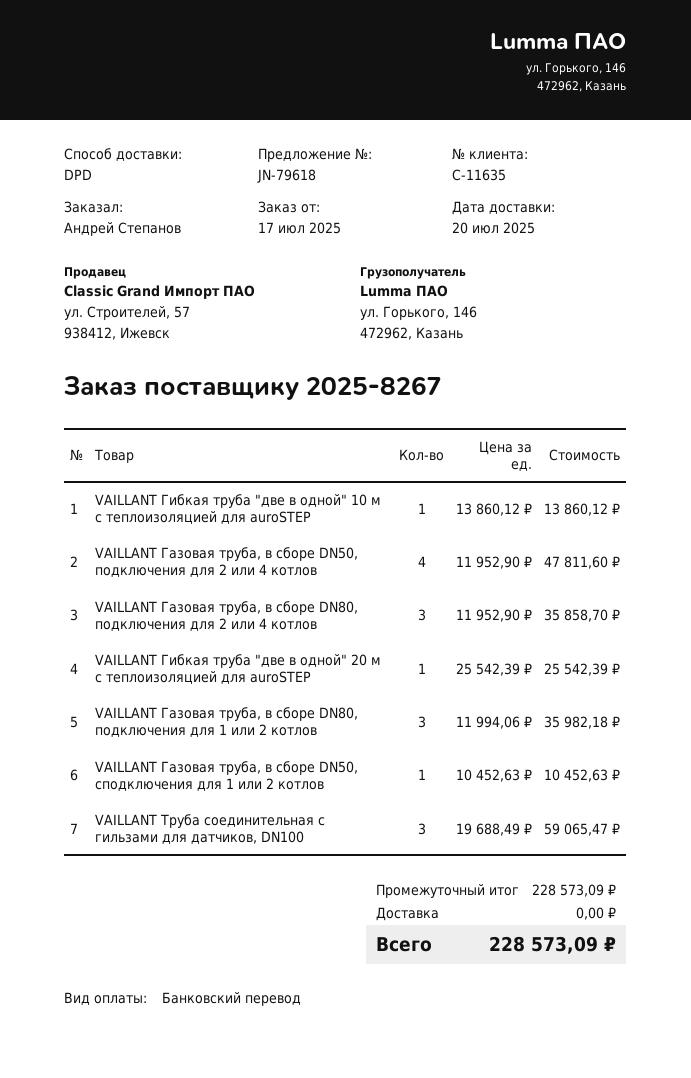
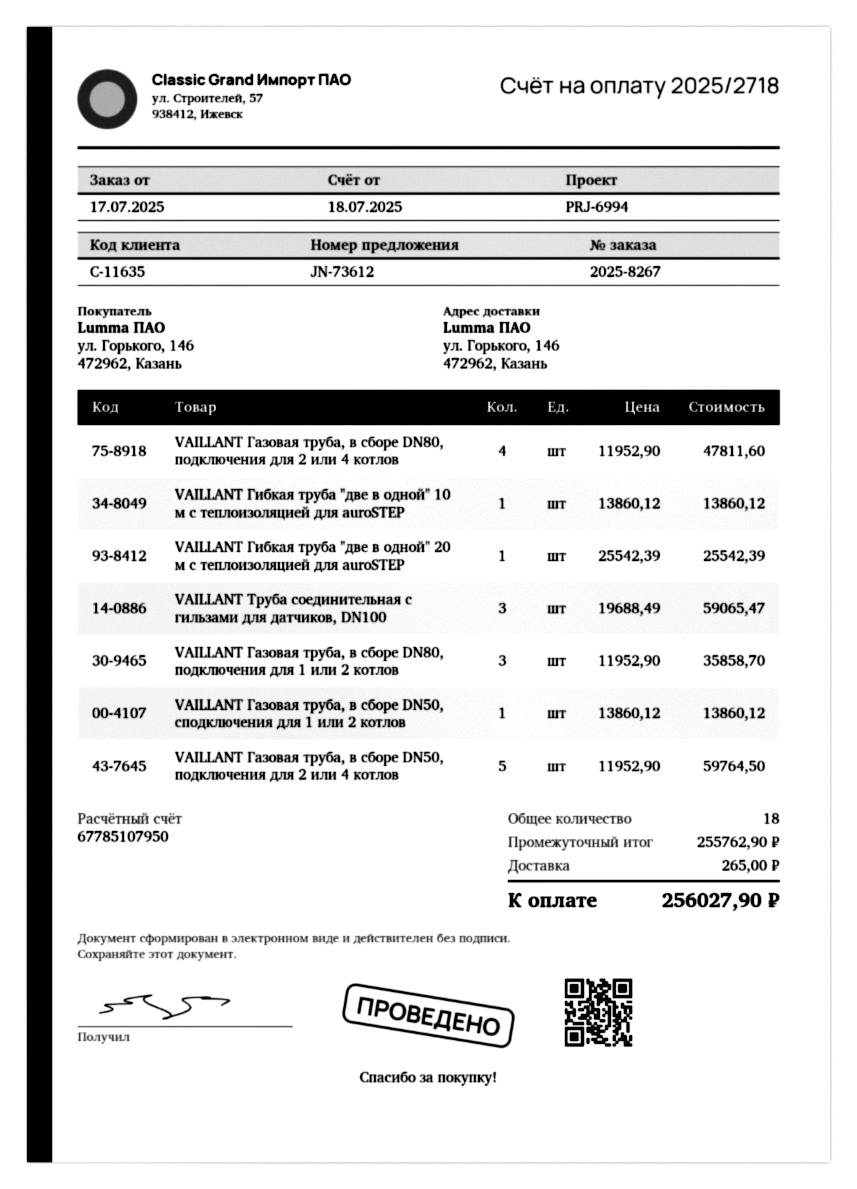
quote number: JN-79618 -> JN-73612
VAILLANT Газовая труба, в сборе DN50, подключения для 2 или 4 котлов: 4 x 11952.90 = 47811.60 -> 5 x 11952.90 = 59764.50
VAILLANT Газовая труба, в сборе DN80, подключения для 2 или 4 котлов: 3 x 11952.90 = 35858.70 -> 4 x 11952.90 = 47811.60
VAILLANT Газовая труба, в сборе DN80, подключения для 1 или 2 котлов: 3 x 11994.06 = 35982.18 -> 3 x 11952.90 = 35858.70
VAILLANT Газовая труба, в сборе DN50, сподключения для 1 или 2 котлов: 1 x 10452.63 = 10452.63 -> 1 x 13860.12 = 13860.12
subtotal: 228573.09 -> 255762.90
shipping: 0.00 -> 265.00
total: 228573.09 -> 256027.90

